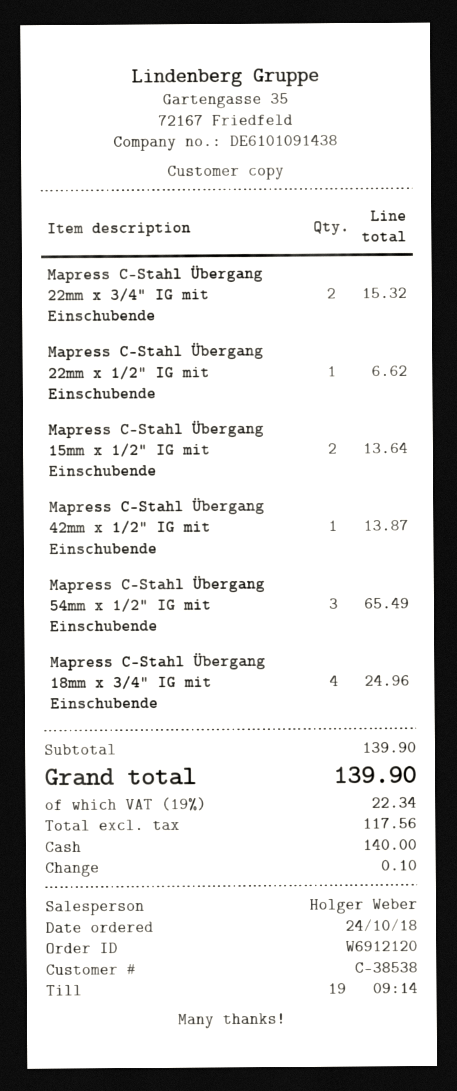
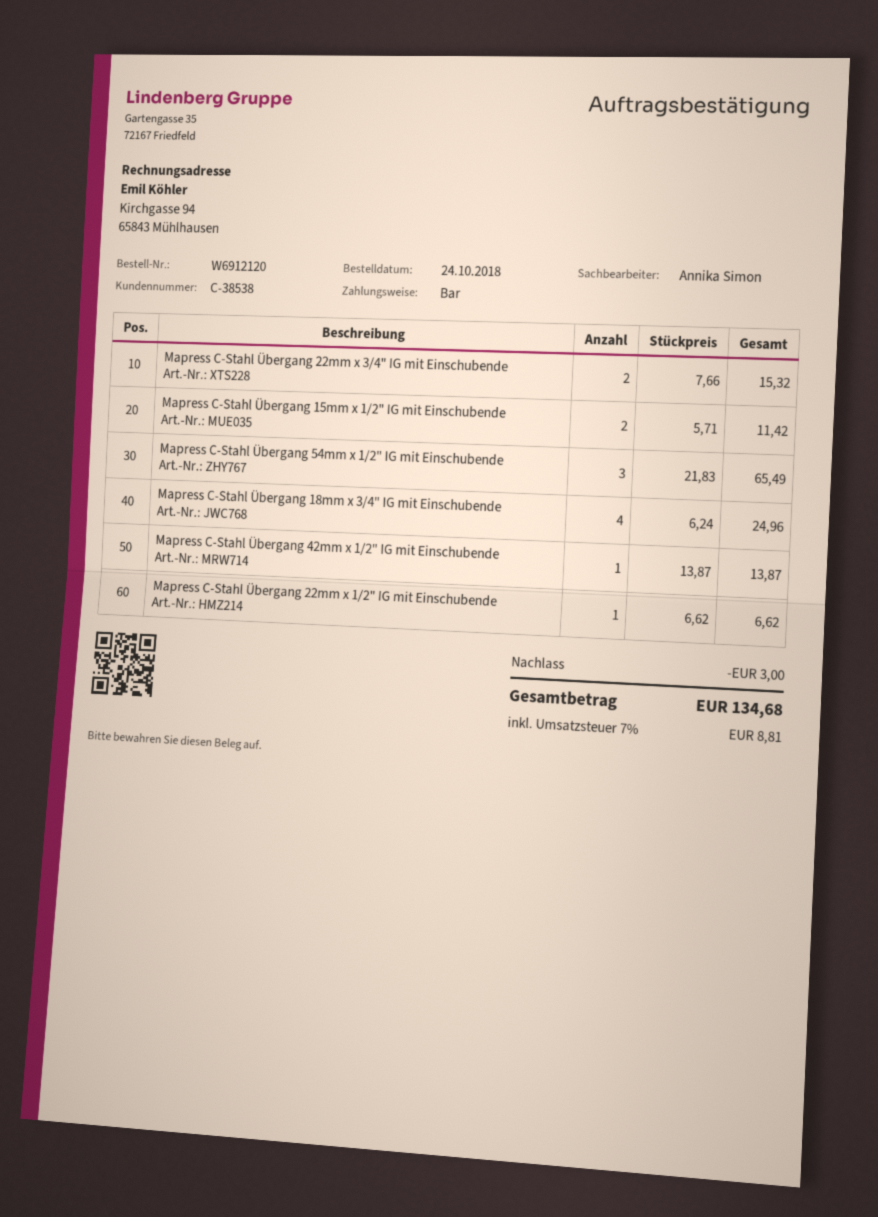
sales rep: Holger Weber -> Annika Simon
Mapress C-Stahl Übergang 15mm x 1/2" IG mit Einschubende: 2 for 13.64 -> 2 for 11.42
discount: none -> 3.00
tax: 19% = 22.34 -> 7% = 8.81
total: 139.90 -> 134.68

